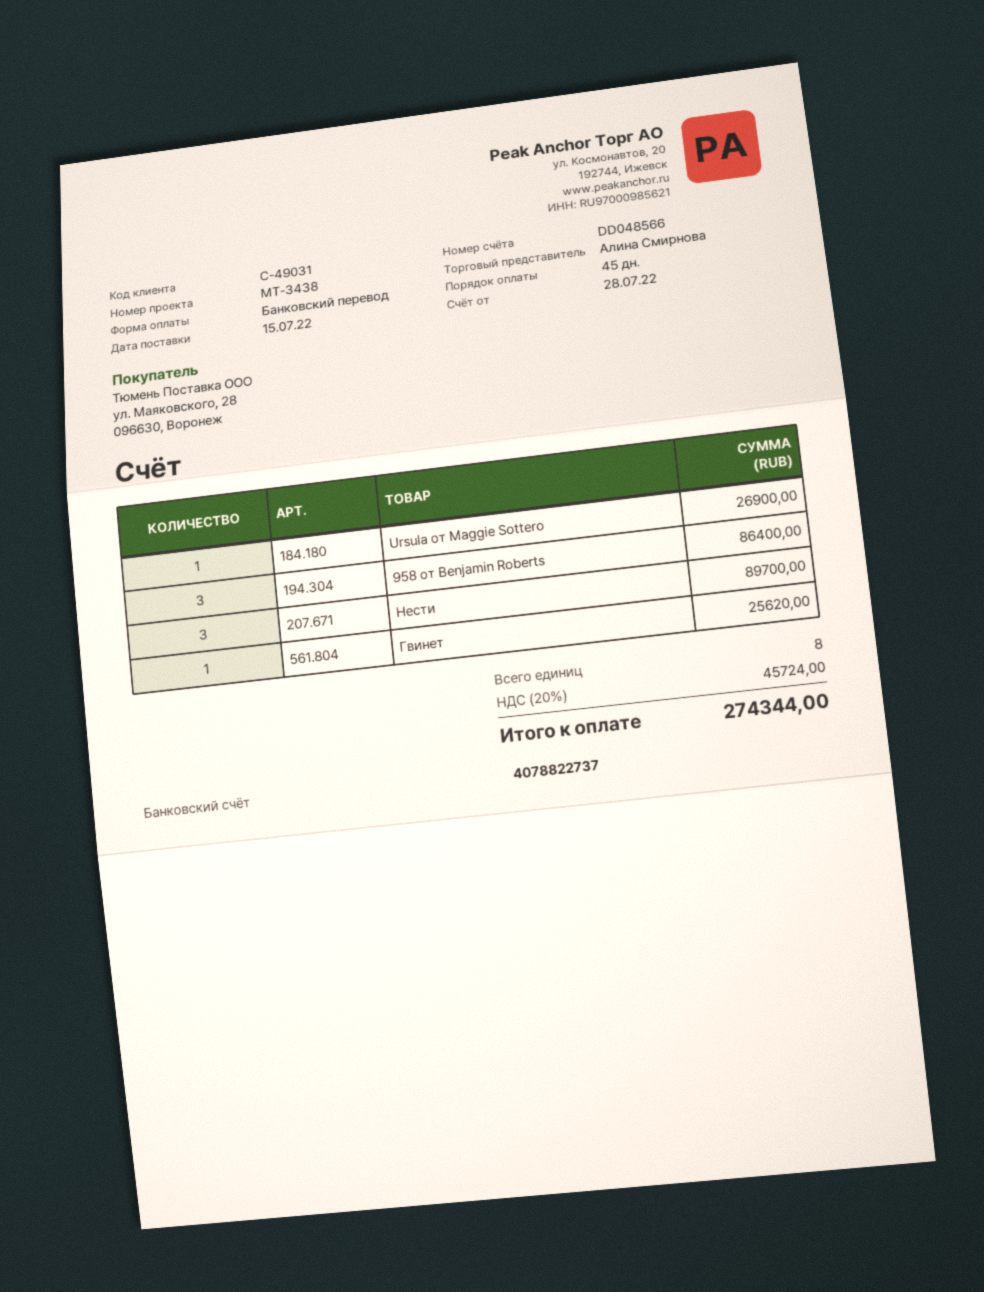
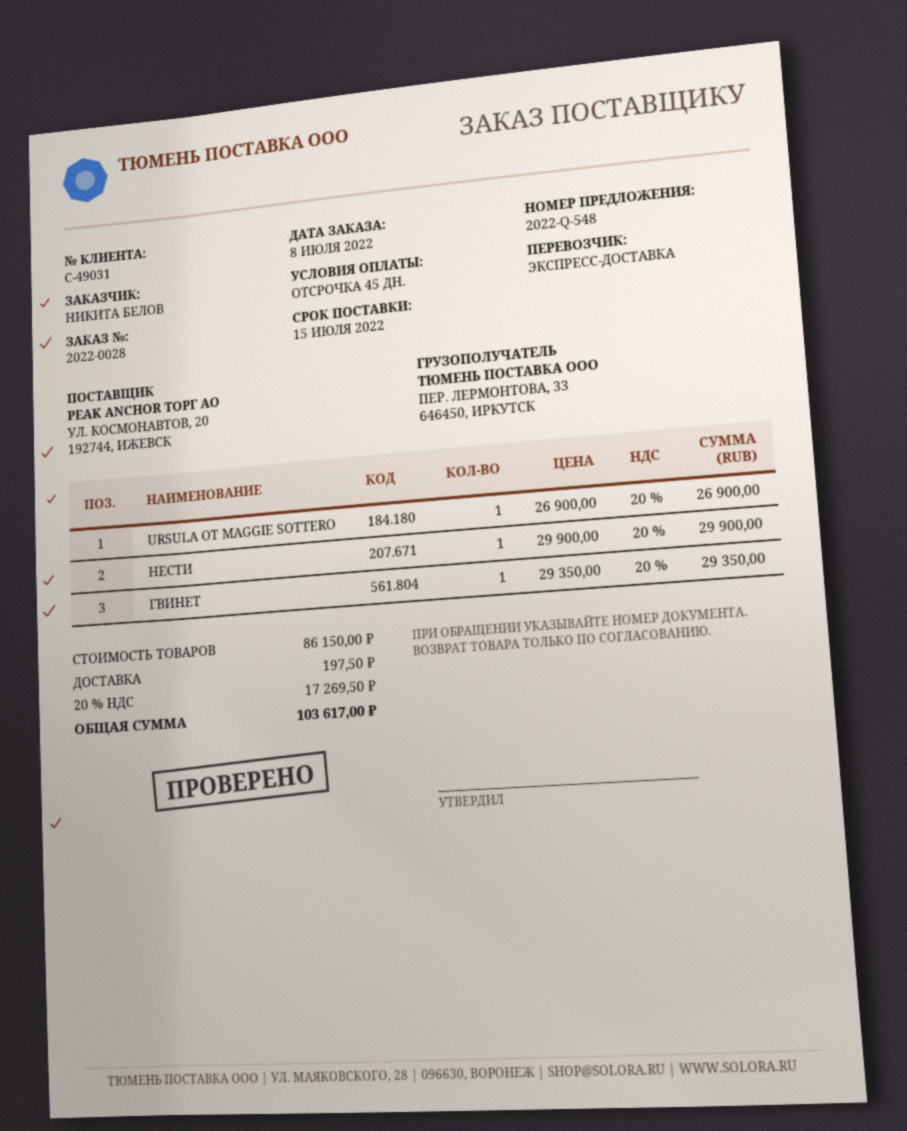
958 от Benjamin Roberts: 3 for 86400.00 -> none
Нести: 3 for 89700.00 -> 1 for 29900.00
Гвинет: 1 for 25620.00 -> 1 for 29350.00
shipping: none -> 197.50
tax: 20% = 45724.00 -> 20% = 17269.50
total: 274344.00 -> 103617.00

